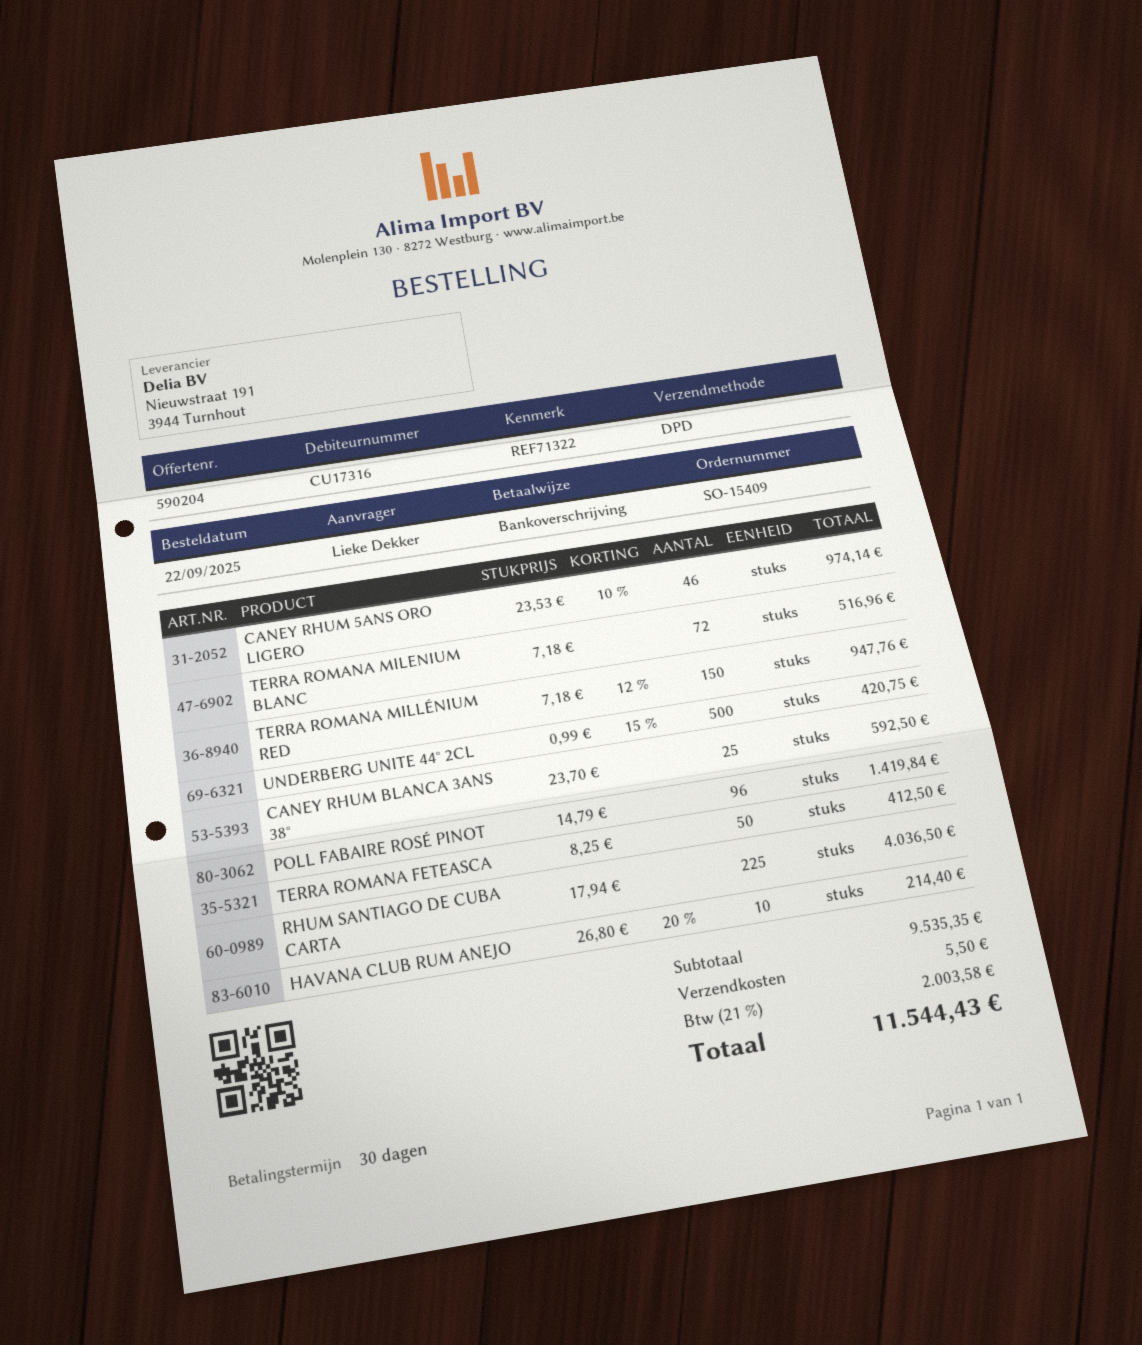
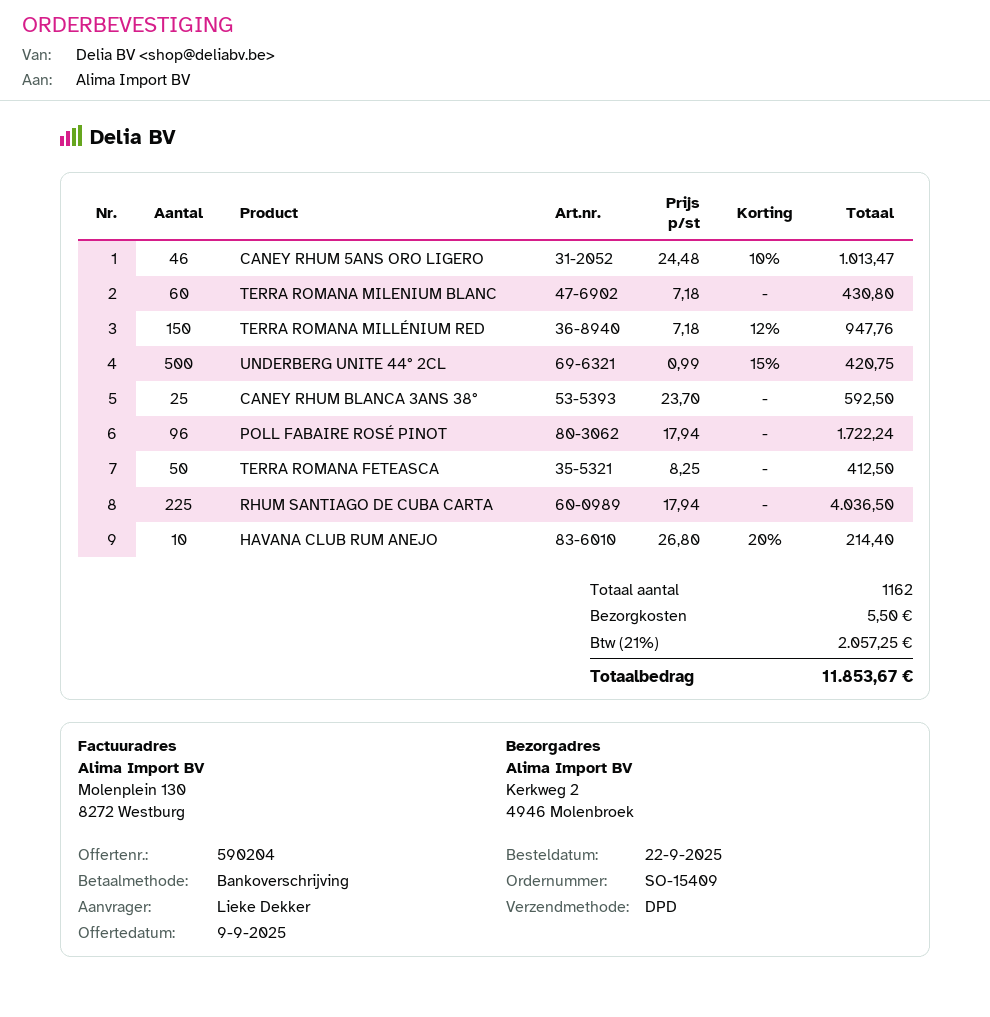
CANEY RHUM 5ANS ORO LIGERO: 46 x 23.53 - 10% = 974.14 -> 46 x 24.48 - 10% = 1013.47
TERRA ROMANA MILENIUM BLANC: 72 x 7.18 = 516.96 -> 60 x 7.18 = 430.80
POLL FABAIRE ROSÉ PINOT: 96 x 14.79 = 1419.84 -> 96 x 17.94 = 1722.24
tax: 21% = 2003.58 -> 21% = 2057.25
total: 11544.43 -> 11853.67

